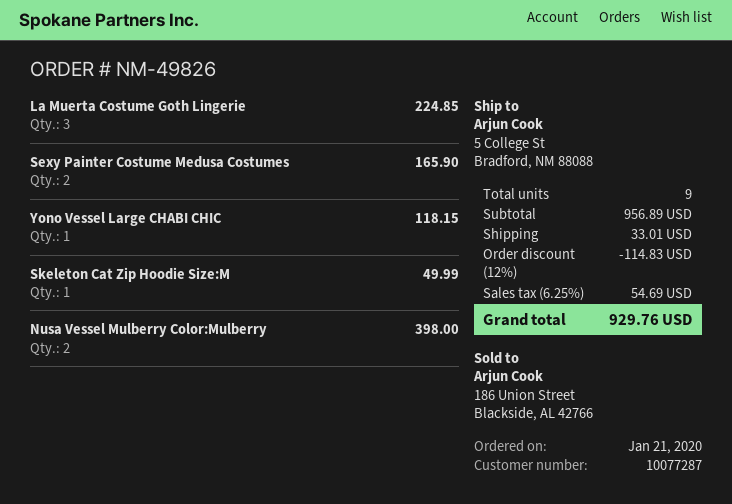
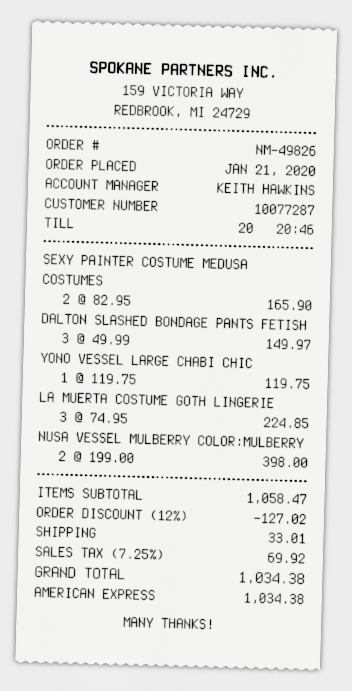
Yono Vessel Large CHABI CHIC: 1 for 118.15 -> 1 for 119.75
Skeleton Cat Zip Hoodie Size:M: 1 for 49.99 -> none
DALTON SLASHED BONDAGE PANTS FETISH: none -> 3 for 149.97
subtotal: 956.89 -> 1058.47
discount: 12% = 114.83 -> 12% = 127.02
tax: 6.25% = 54.69 -> 7.25% = 69.92
total: 929.76 -> 1034.38

